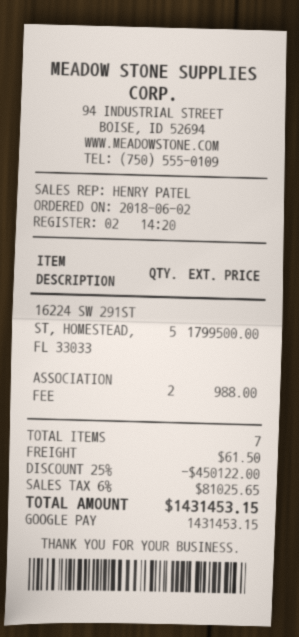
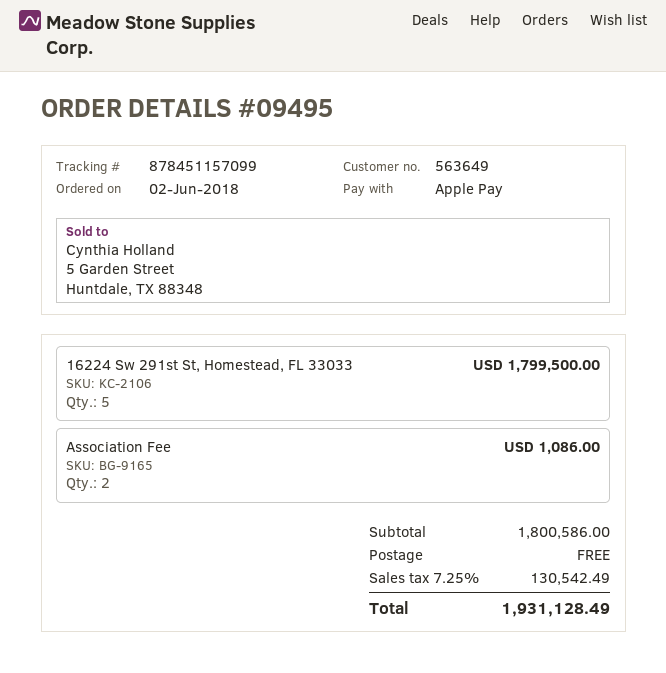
payment method: Google Pay -> Apple Pay
ASSOCIATION FEE: 2 for 988.00 -> 2 for 1086.00
discount: 25% = 450122.00 -> none
shipping: 61.50 -> 0.00
tax: 6% = 81025.65 -> 7.25% = 130542.49
total: 1431453.15 -> 1931128.49

